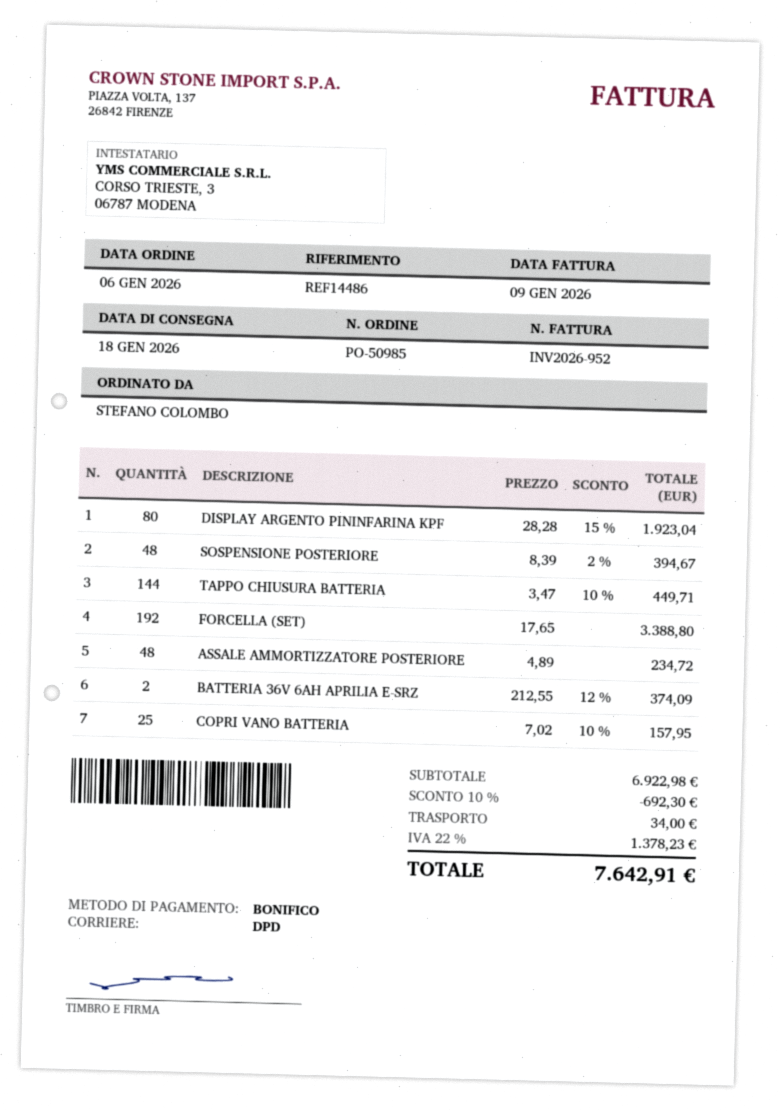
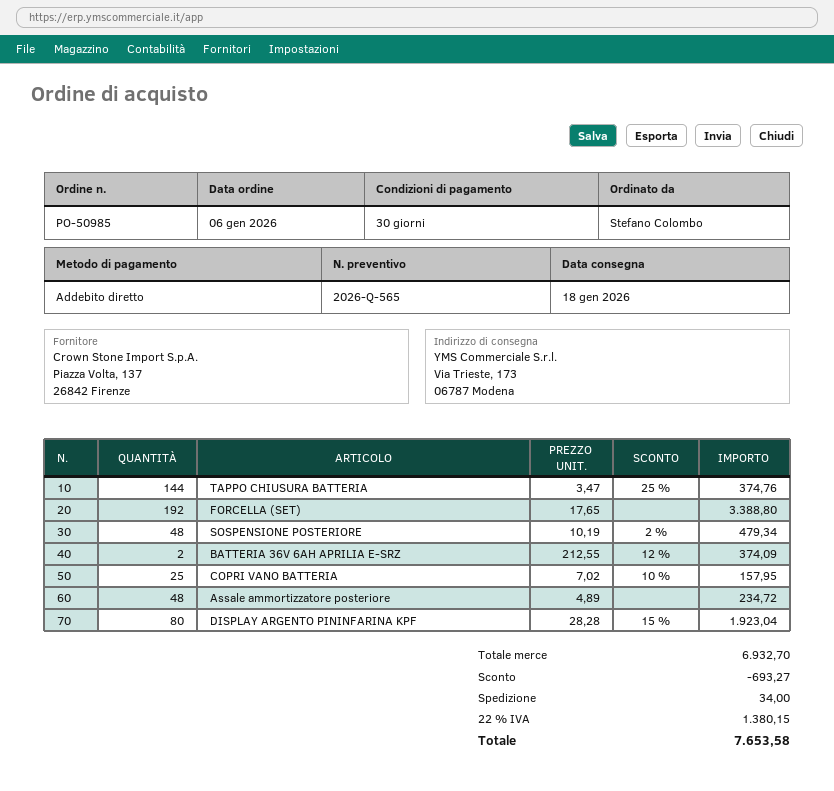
payment method: bank transfer -> direct debit
SOSPENSIONE POSTERIORE: 48 x 8.39 - 2% = 394.67 -> 48 x 10.19 - 2% = 479.34
TAPPO CHIUSURA BATTERIA: 144 x 3.47 - 10% = 449.71 -> 144 x 3.47 - 25% = 374.76
subtotal: 6922.98 -> 6932.70
discount: 692.30 -> 693.27
tax: 22% = 1378.23 -> 22% = 1380.15
total: 7642.91 -> 7653.58

